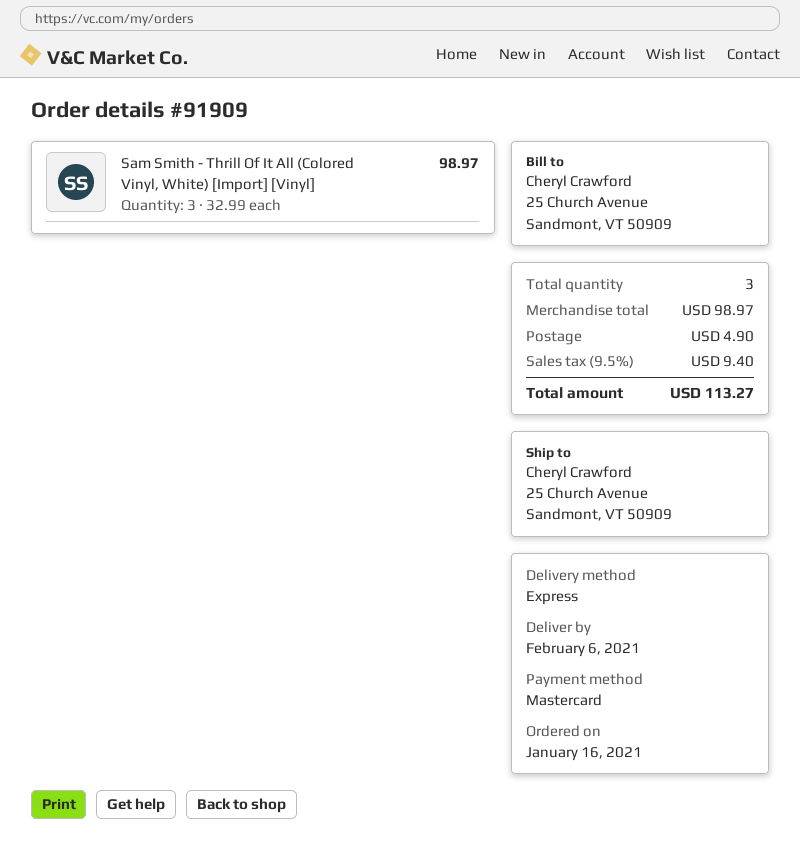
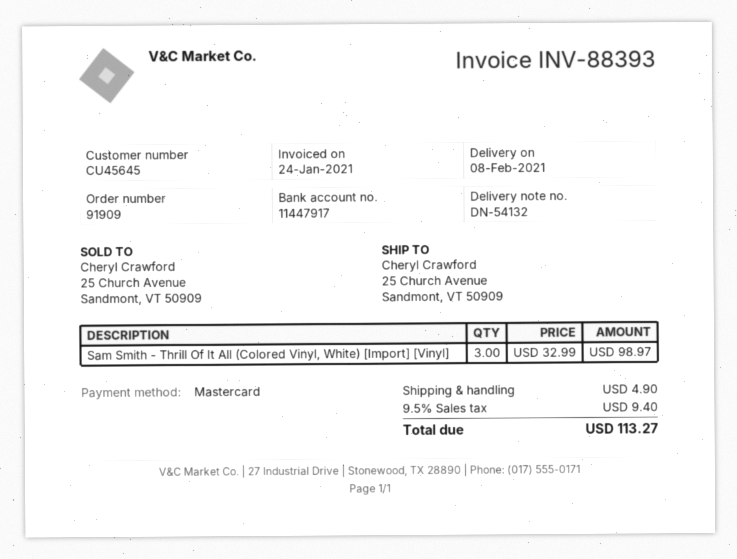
delivery date: 2021-02-06 -> 2021-02-08

